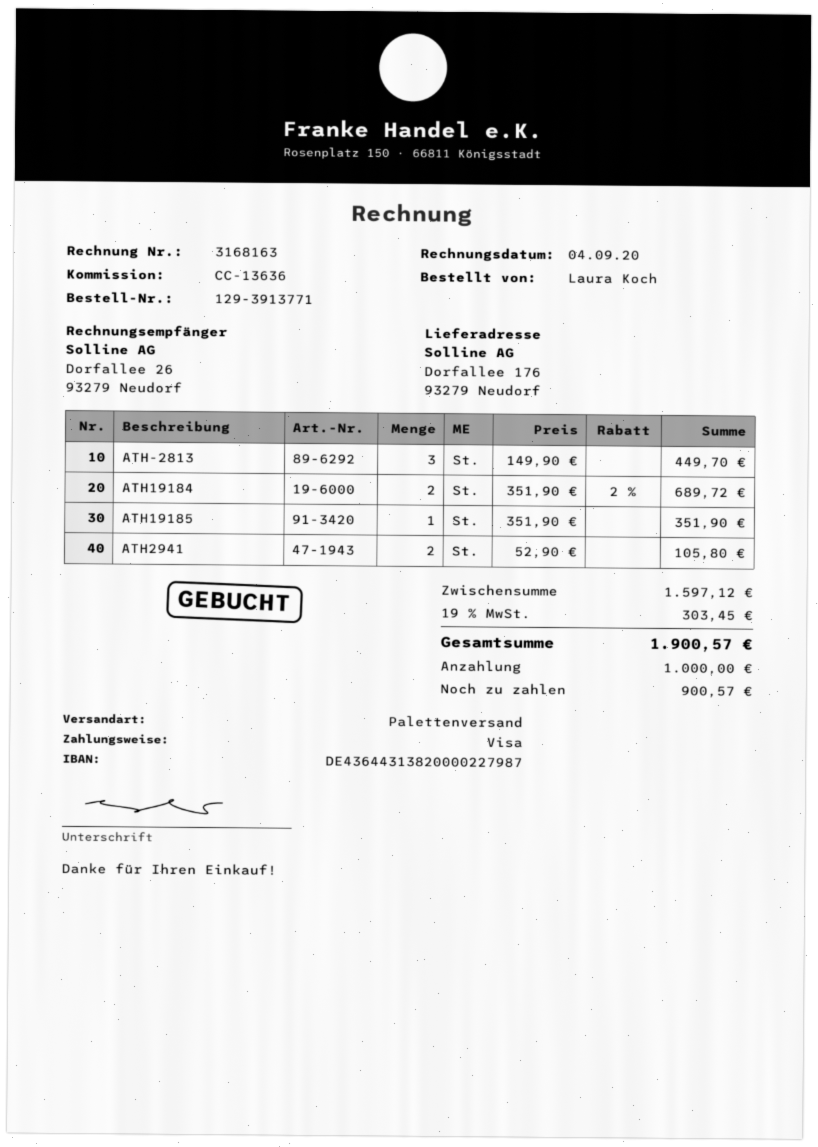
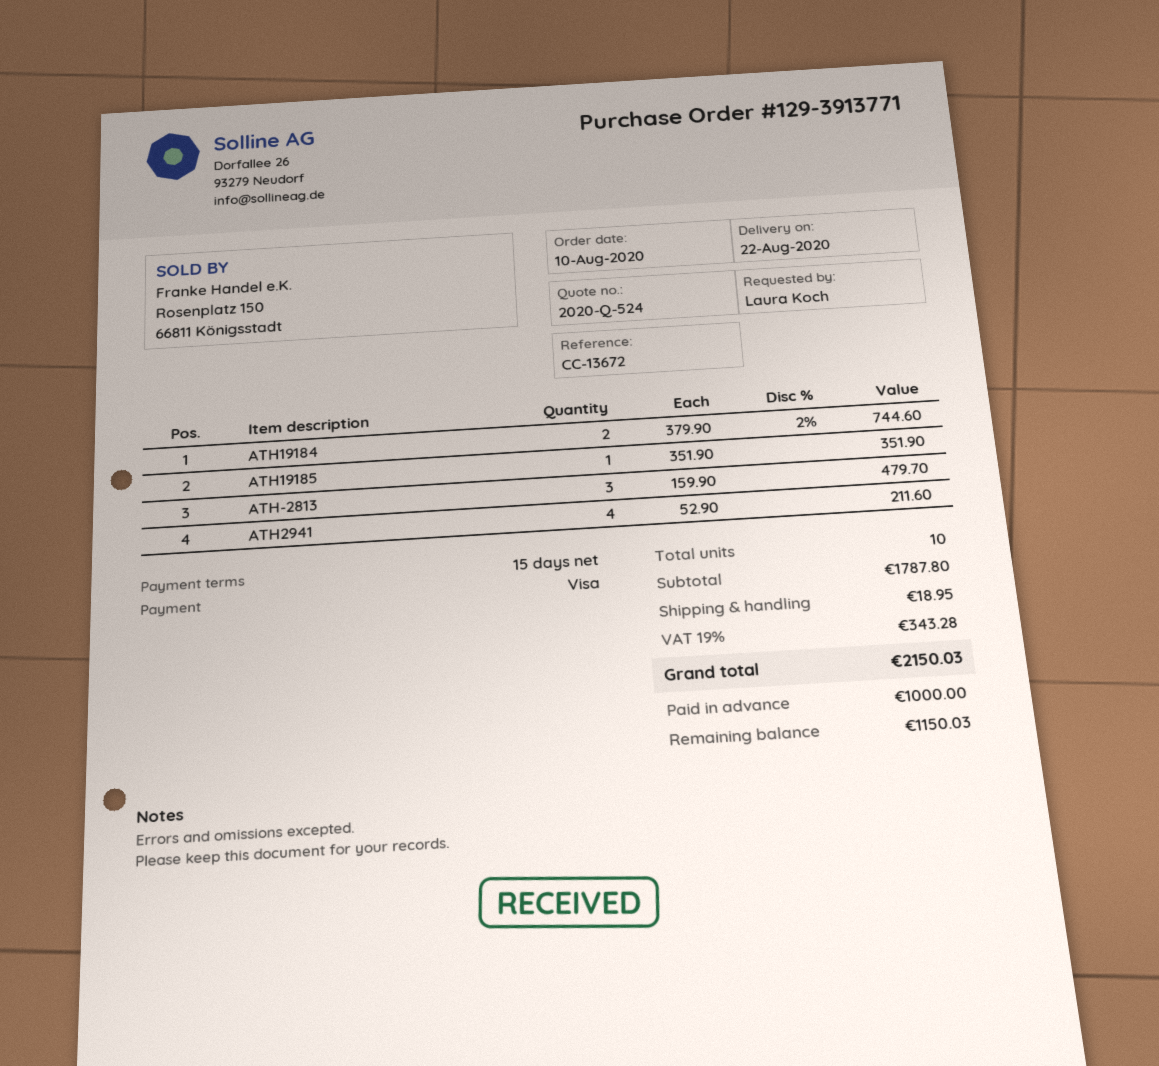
reference: CC-13636 -> CC-13672
ATH-2813: 3 x 149.90 = 449.70 -> 3 x 159.90 = 479.70
ATH19184: 2 x 351.90 - 2% = 689.72 -> 2 x 379.90 - 2% = 744.60
ATH2941: 2 x 52.90 = 105.80 -> 4 x 52.90 = 211.60
subtotal: 1597.12 -> 1787.80
shipping: none -> 18.95
tax: 19% = 303.45 -> 19% = 343.28
total: 1900.57 -> 2150.03
balance: 900.57 -> 1150.03

